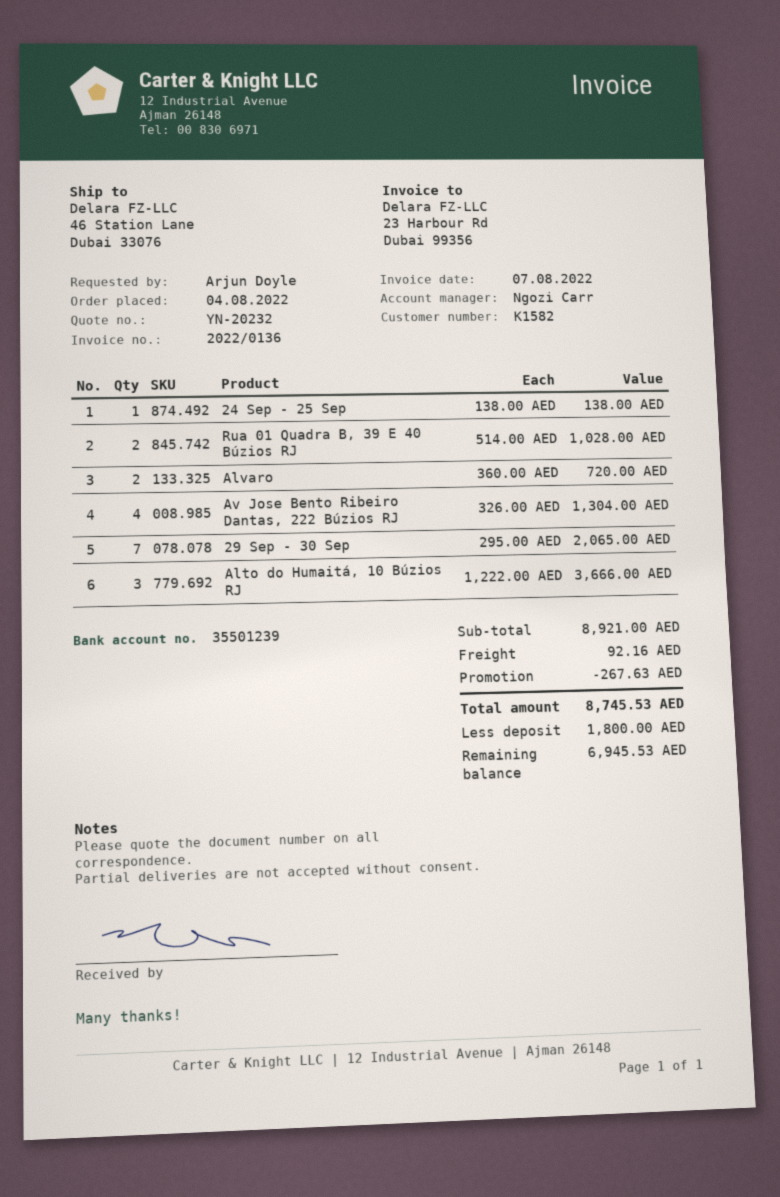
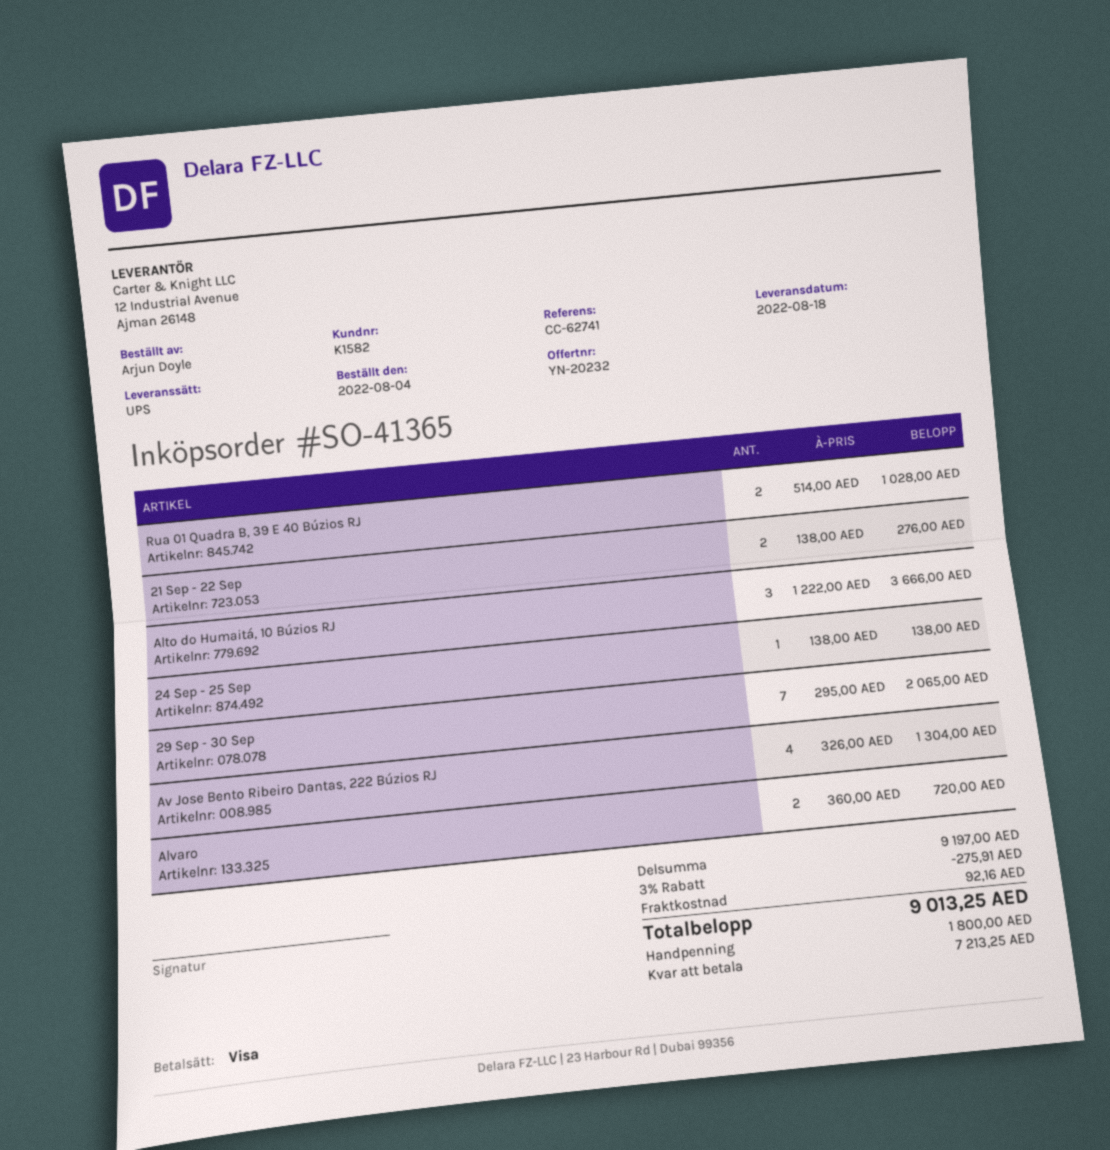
21 Sep - 22 Sep: none -> 2 x 138.00 = 276.00
subtotal: 8921.00 -> 9197.00
discount: 267.63 -> 275.91
total: 8745.53 -> 9013.25
balance: 6945.53 -> 7213.25

